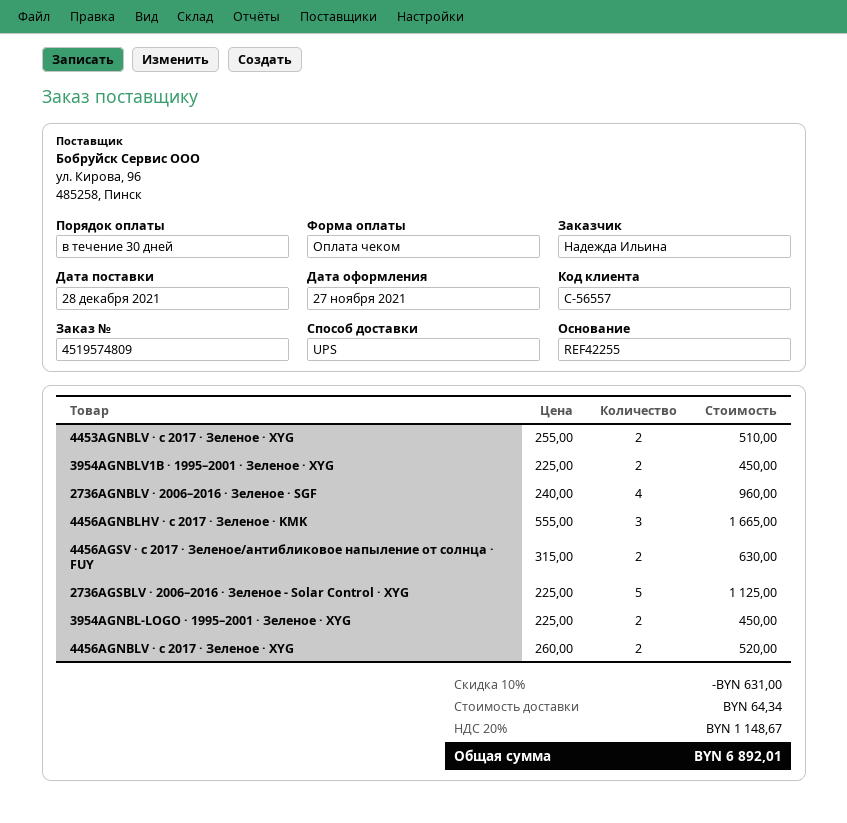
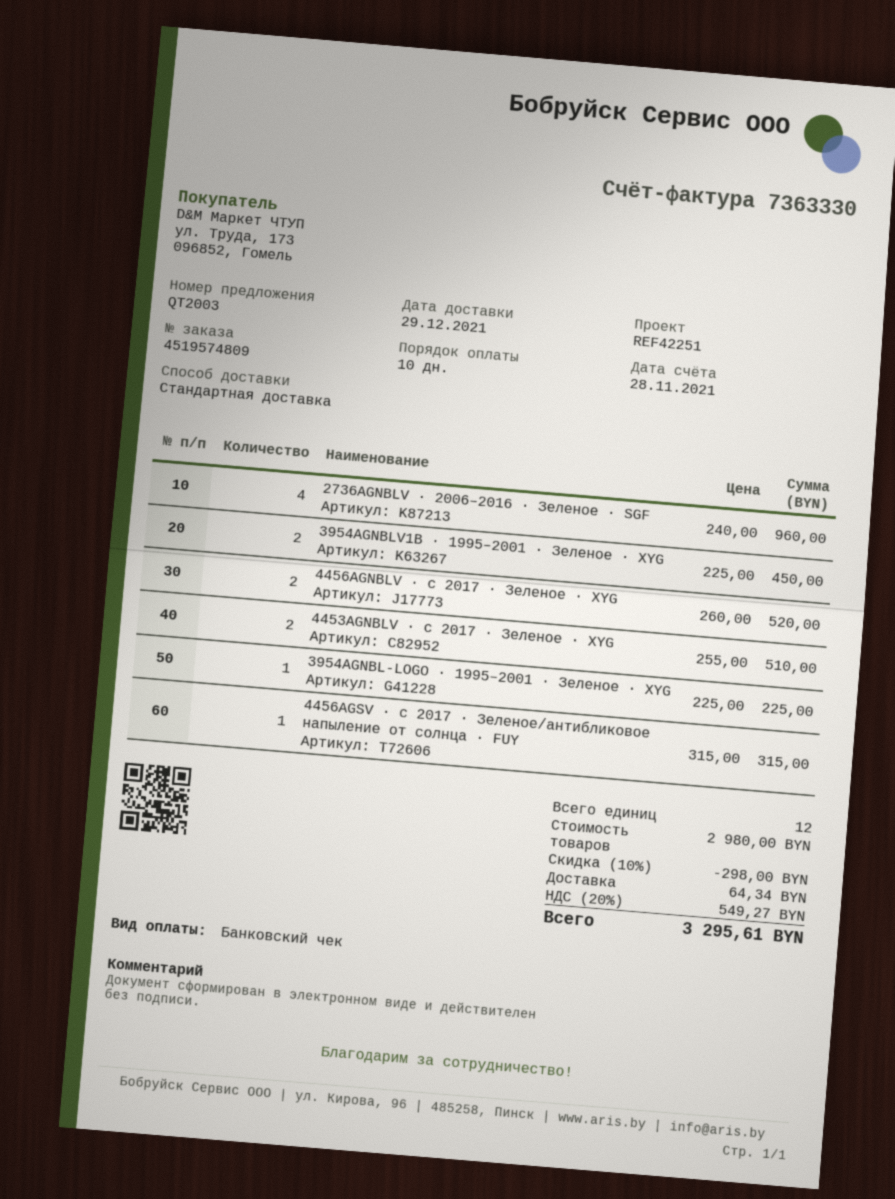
delivery date: 2021-12-28 -> 2021-12-29
payment terms: 30 days -> 10 days
reference: REF42255 -> REF42251
shipping method: UPS -> standard
4456AGNBLHV · с 2017 · Зеленое · KMK: 3 x 555.00 = 1665.00 -> none
4456AGSV · с 2017 · Зеленое/антибликовое напыление от солнца · FUY: 2 x 315.00 = 630.00 -> 1 x 315.00 = 315.00
2736AGSBLV · 2006–2016 · Зеленое - Solar Control · XYG: 5 x 225.00 = 1125.00 -> none
3954AGNBL-LOGO · 1995–2001 · Зеленое · XYG: 2 x 225.00 = 450.00 -> 1 x 225.00 = 225.00
discount: 10% = 631.00 -> 10% = 298.00
tax: 20% = 1148.67 -> 20% = 549.27
total: 6892.01 -> 3295.61

